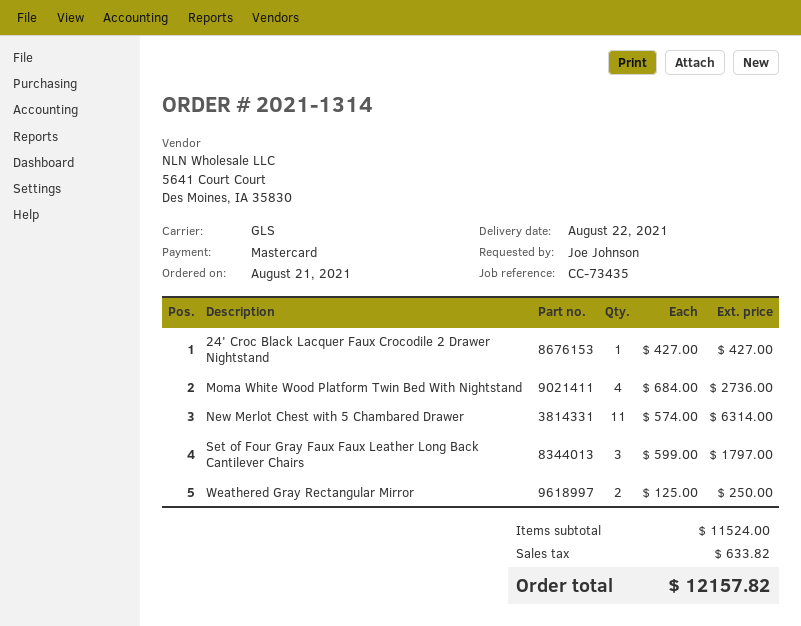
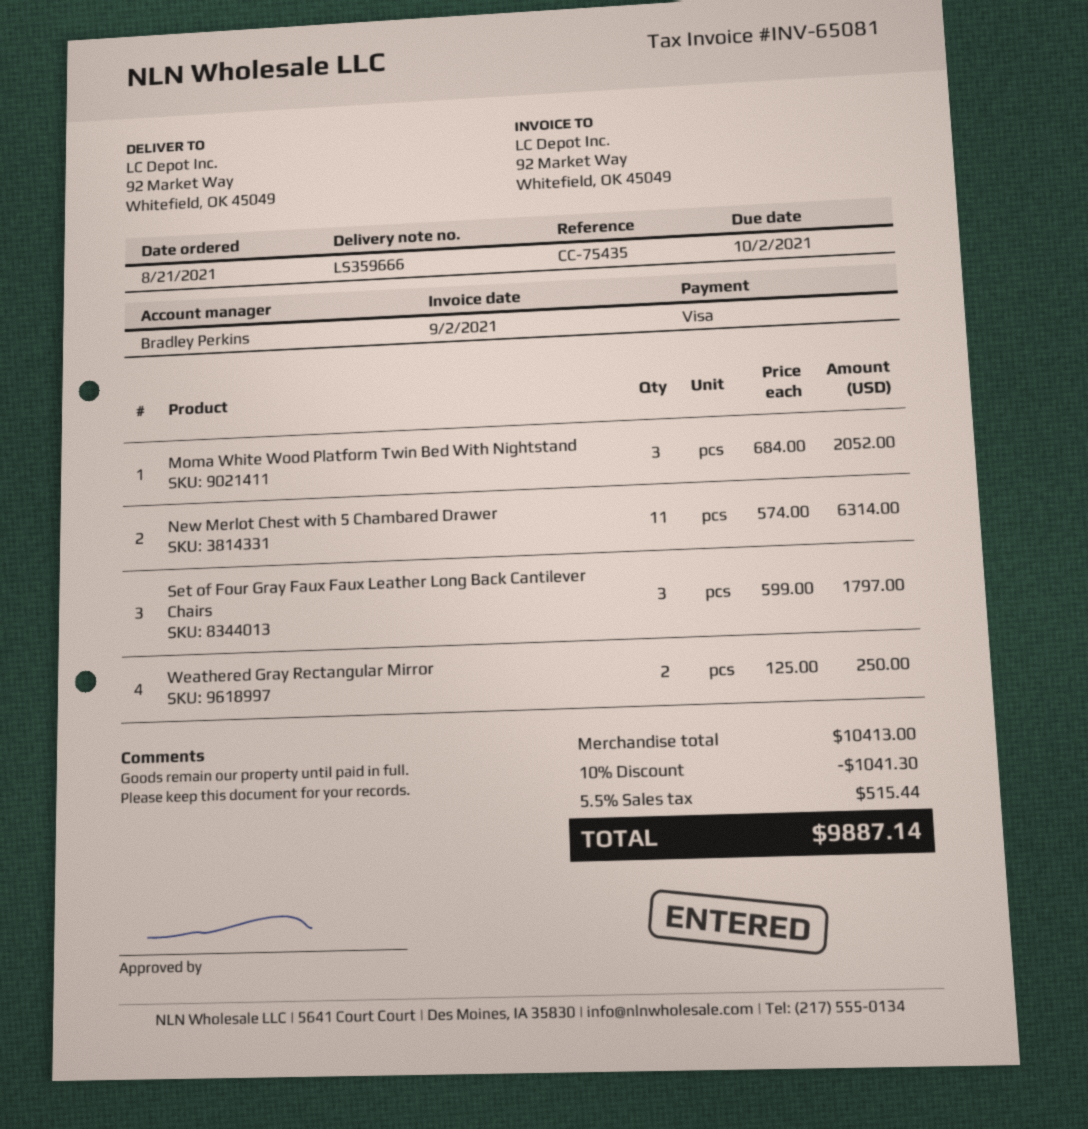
reference: CC-73435 -> CC-75435
payment method: Mastercard -> Visa
24' Croc Black Lacquer Faux Crocodile 2 Drawer Nightstand: 1 x 427.00 = 427.00 -> none
Moma White Wood Platform Twin Bed With Nightstand: 4 x 684.00 = 2736.00 -> 3 x 684.00 = 2052.00
subtotal: 11524.00 -> 10413.00
discount: none -> 10% = 1041.30
tax: 633.82 -> 515.44
total: 12157.82 -> 9887.14

